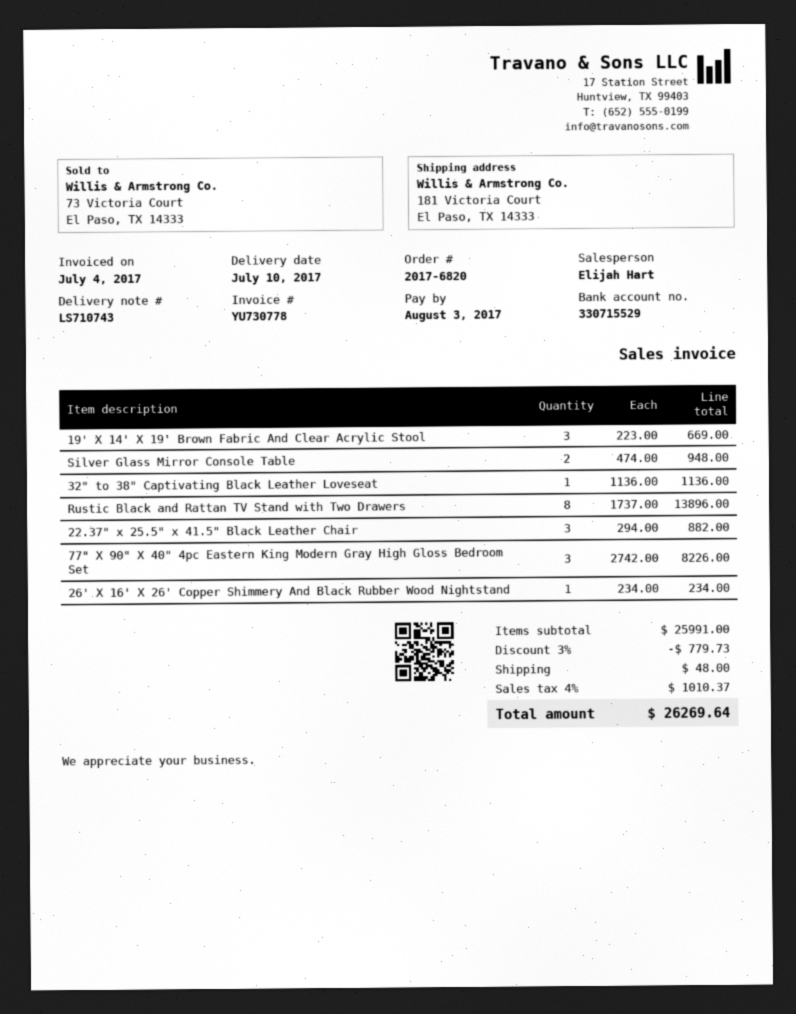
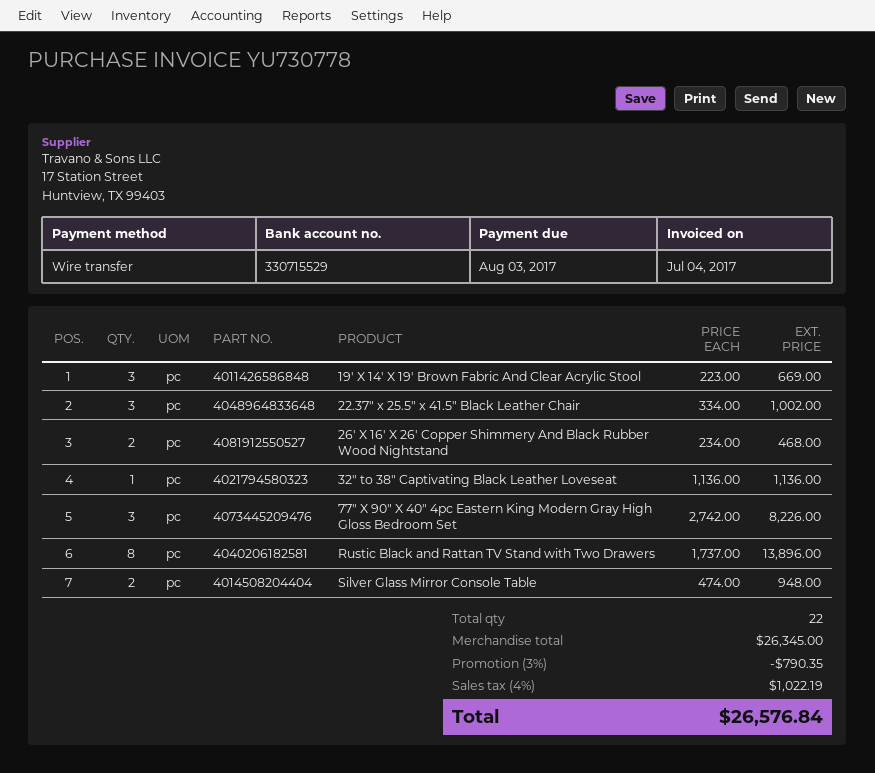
22.37" x 25.5" x 41.5" Black Leather Chair: 3 x 294.00 = 882.00 -> 3 x 334.00 = 1002.00
26' X 16' X 26' Copper Shimmery And Black Rubber Wood Nightstand: 1 x 234.00 = 234.00 -> 2 x 234.00 = 468.00
subtotal: 25991.00 -> 26345.00
discount: 3% = 779.73 -> 3% = 790.35
shipping: 48.00 -> none
tax: 4% = 1010.37 -> 4% = 1022.19
total: 26269.64 -> 26576.84

